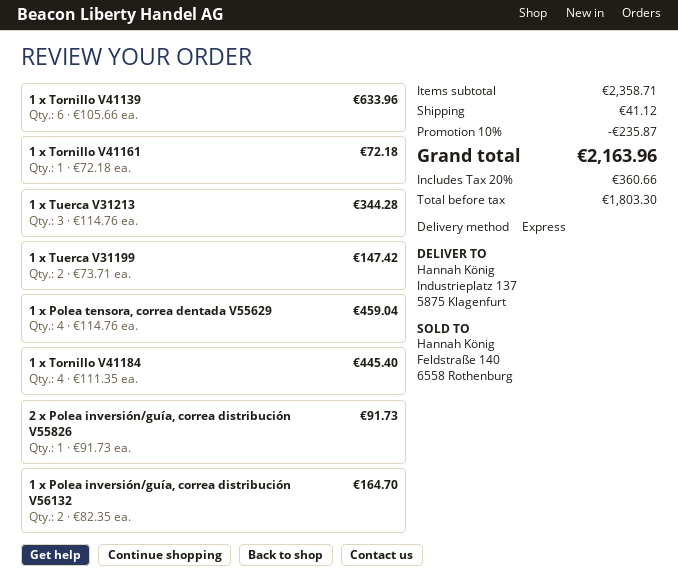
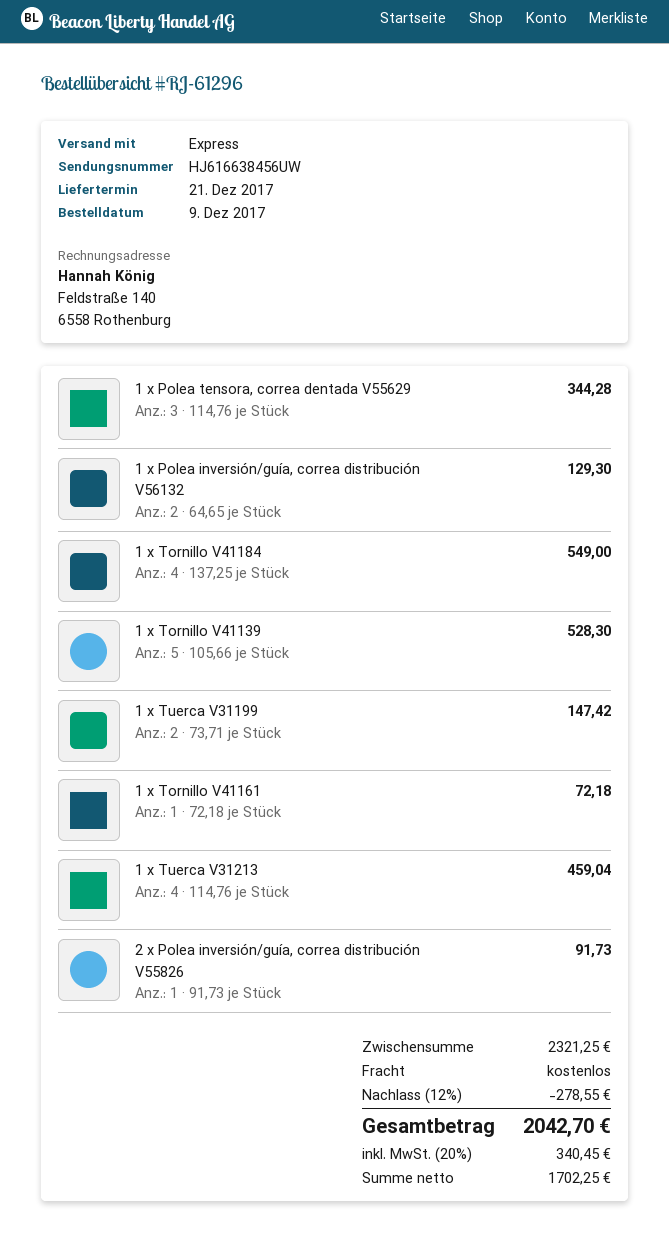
1 x Tornillo V41139: 6 x 105.66 = 633.96 -> 5 x 105.66 = 528.30
1 x Tuerca V31213: 3 x 114.76 = 344.28 -> 4 x 114.76 = 459.04
1 x Polea tensora, correa dentada V55629: 4 x 114.76 = 459.04 -> 3 x 114.76 = 344.28
1 x Tornillo V41184: 4 x 111.35 = 445.40 -> 4 x 137.25 = 549.00
1 x Polea inversión/guía, correa distribución V56132: 2 x 82.35 = 164.70 -> 2 x 64.65 = 129.30
subtotal: 2358.71 -> 2321.25
discount: 10% = 235.87 -> 12% = 278.55
shipping: 41.12 -> 0.00
net: 1803.30 -> 1702.25
tax: 20% = 360.66 -> 20% = 340.45
total: 2163.96 -> 2042.70

